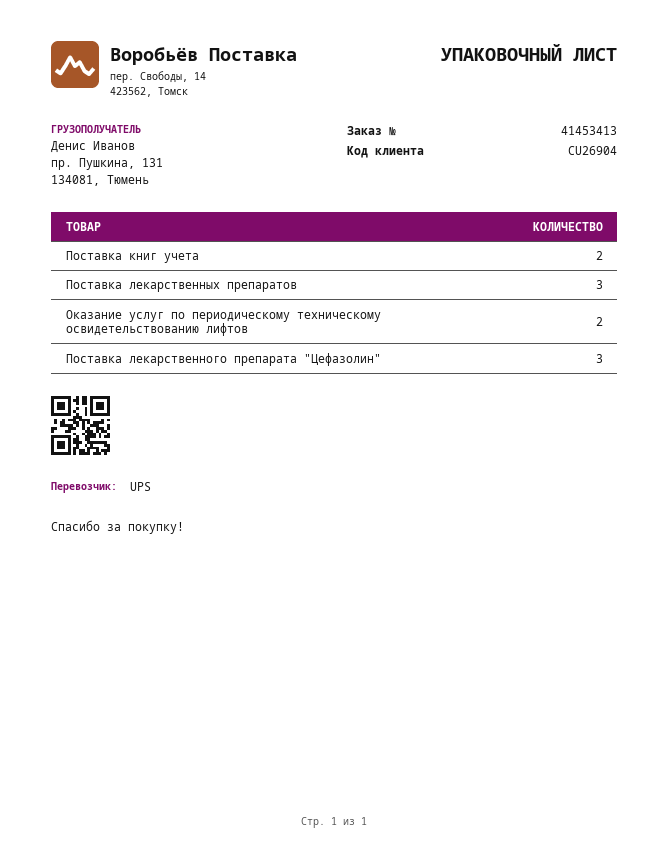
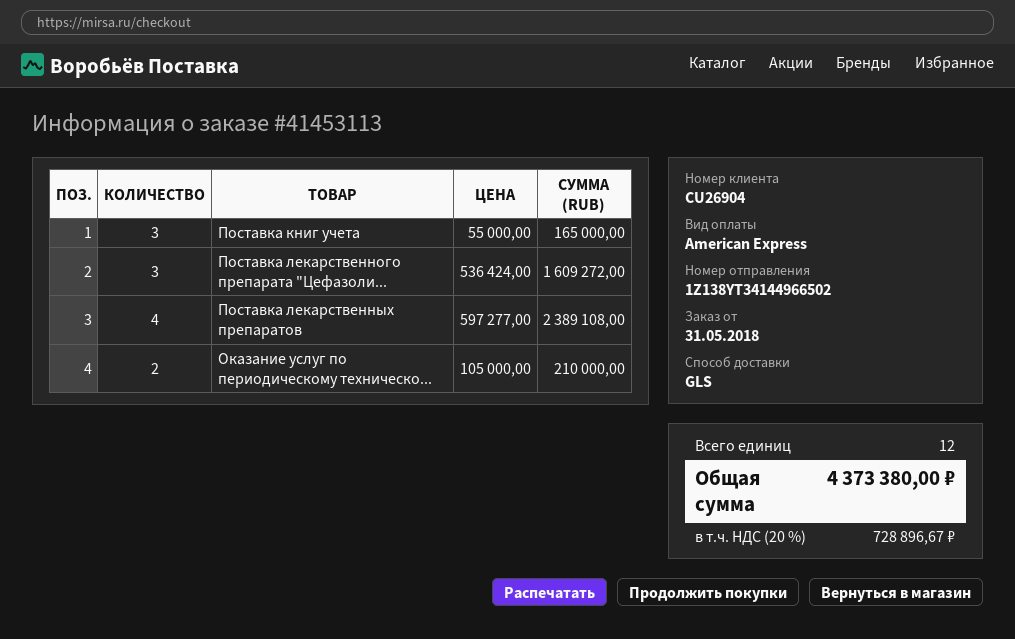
order number: 41453413 -> 41453113
shipping method: UPS -> GLS
Поставка книг учета: 2 -> 3
Поставка лекарственных препаратов: 3 -> 4

